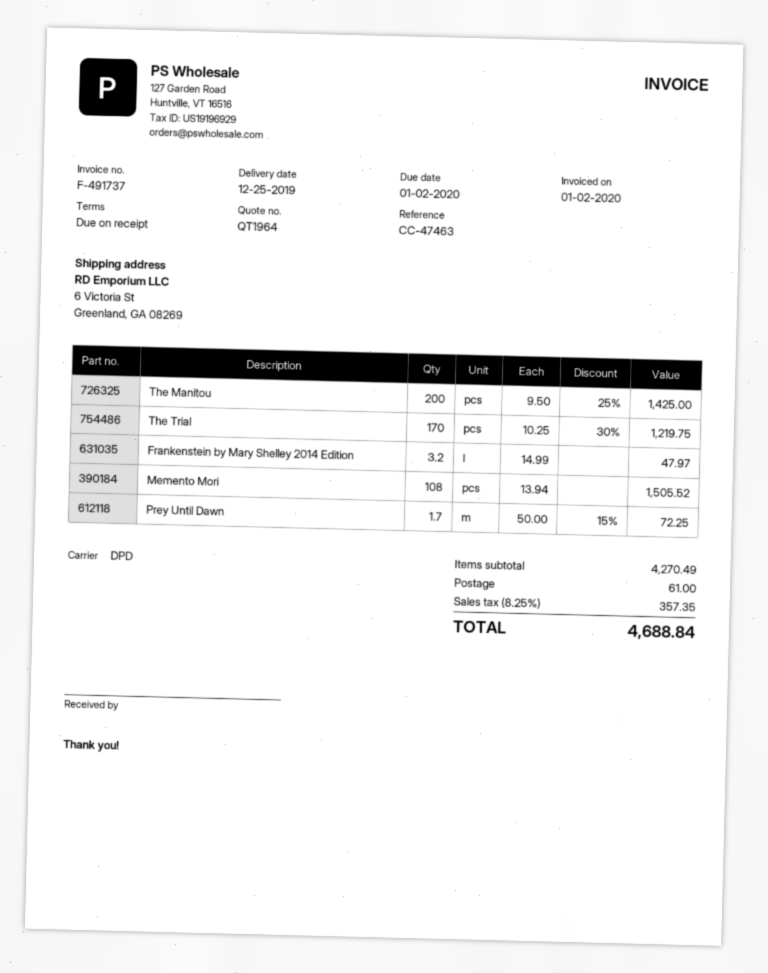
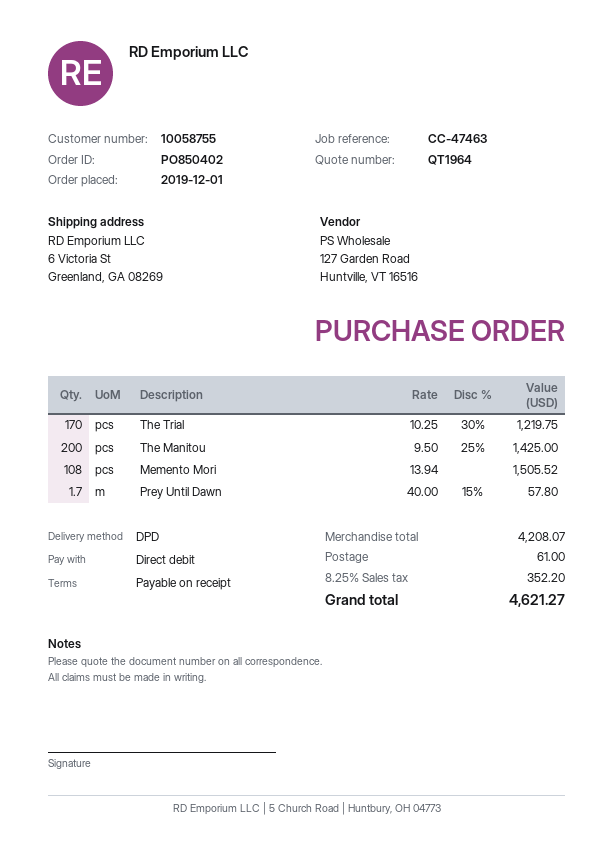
Frankenstein by Mary Shelley 2014 Edition: 3.2 x 14.99 = 47.97 -> none
Prey Until Dawn: 1.7 x 50.00 - 15% = 72.25 -> 1.7 x 40.00 - 15% = 57.80
subtotal: 4270.49 -> 4208.07
tax: 8.25% = 357.35 -> 8.25% = 352.20
total: 4688.84 -> 4621.27

